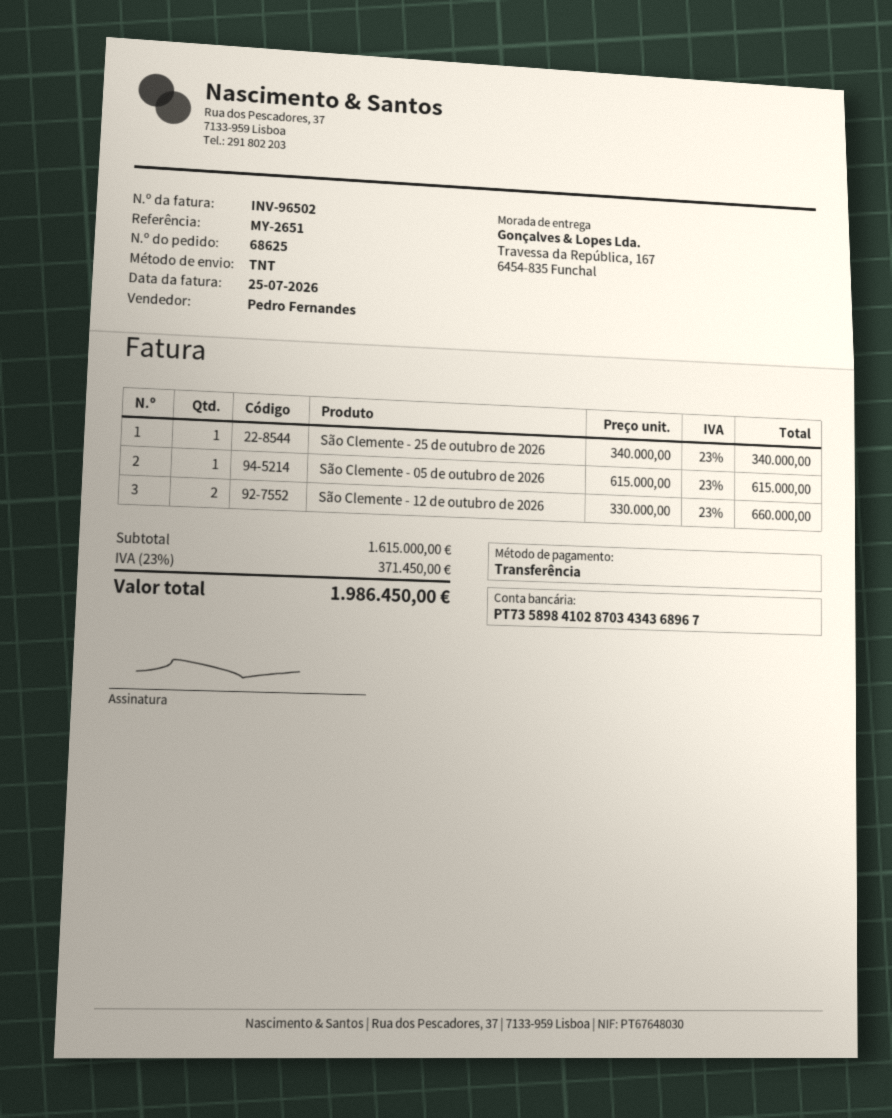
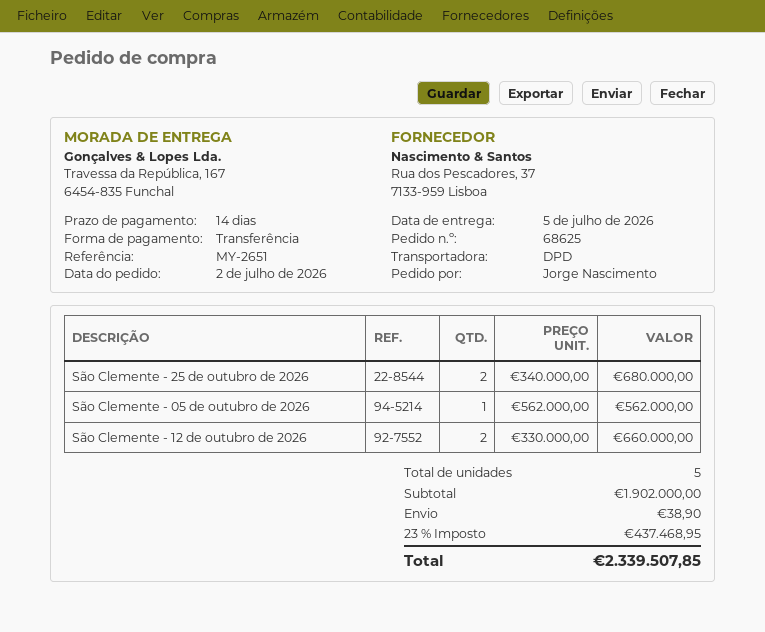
shipping method: TNT -> DPD
São Clemente - 25 de outubro de 2026: 1 x 340000.00 = 340000.00 -> 2 x 340000.00 = 680000.00
São Clemente - 05 de outubro de 2026: 1 x 615000.00 = 615000.00 -> 1 x 562000.00 = 562000.00
subtotal: 1615000.00 -> 1902000.00
shipping: none -> 38.90
tax: 23% = 371450.00 -> 23% = 437468.95
total: 1986450.00 -> 2339507.85

